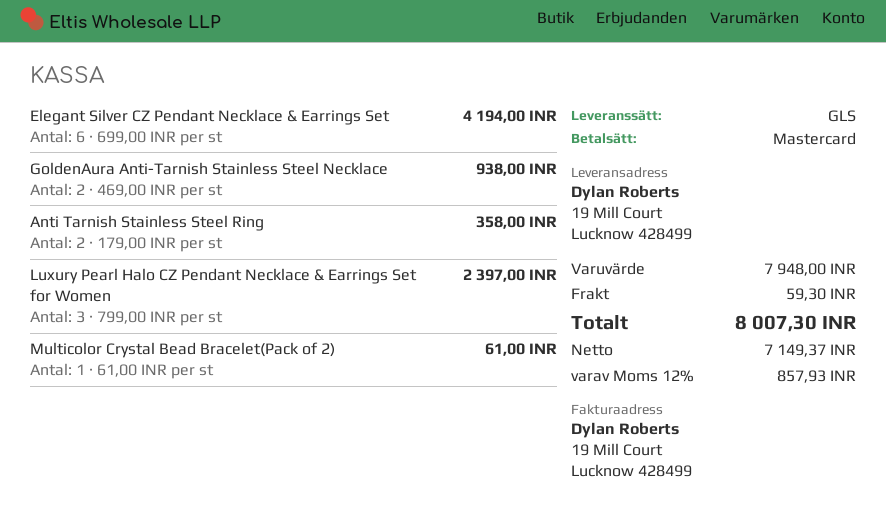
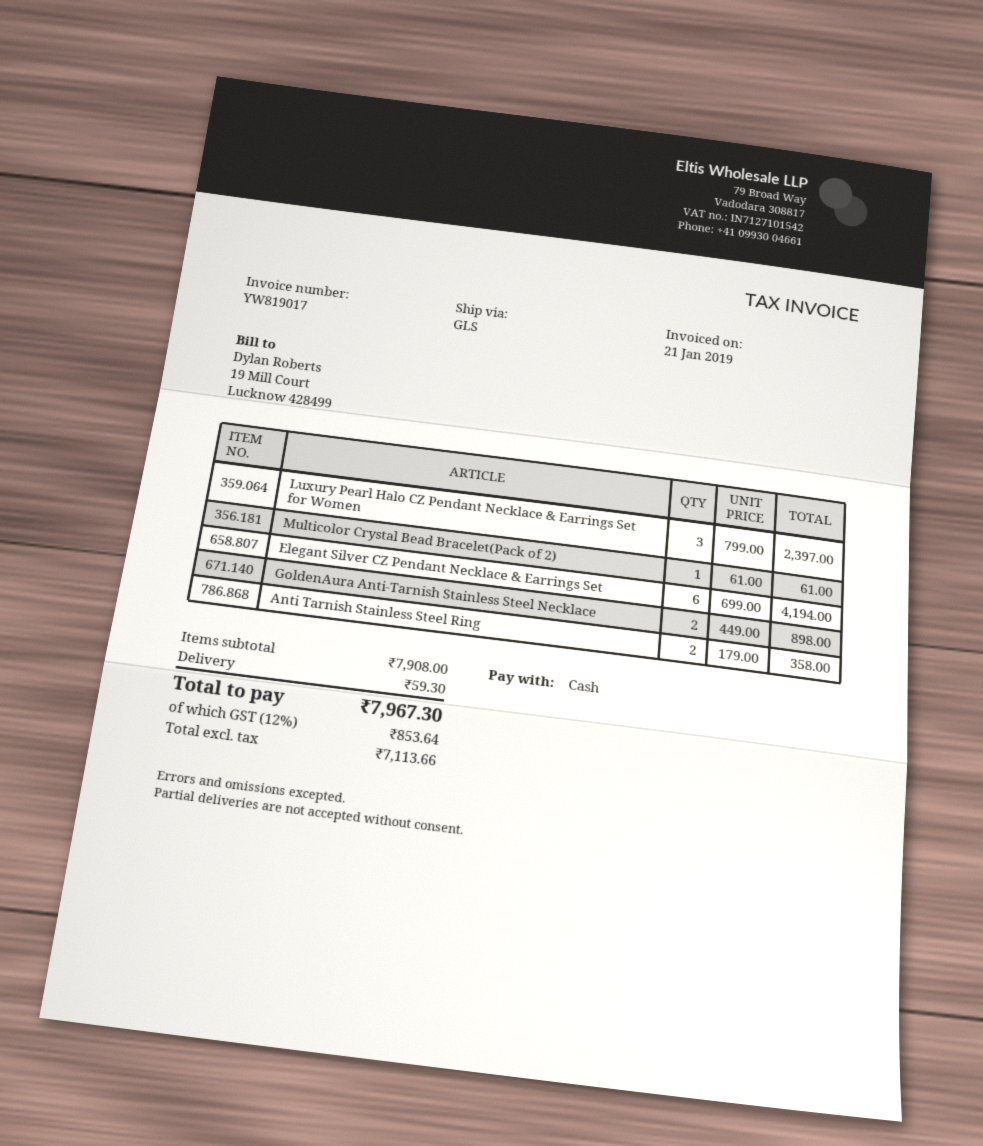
payment method: Mastercard -> cash
GoldenAura Anti-Tarnish Stainless Steel Necklace: 2 x 469.00 = 938.00 -> 2 x 449.00 = 898.00
subtotal: 7948.00 -> 7908.00
net: 7149.37 -> 7113.66
tax: 12% = 857.93 -> 12% = 853.64
total: 8007.30 -> 7967.30

